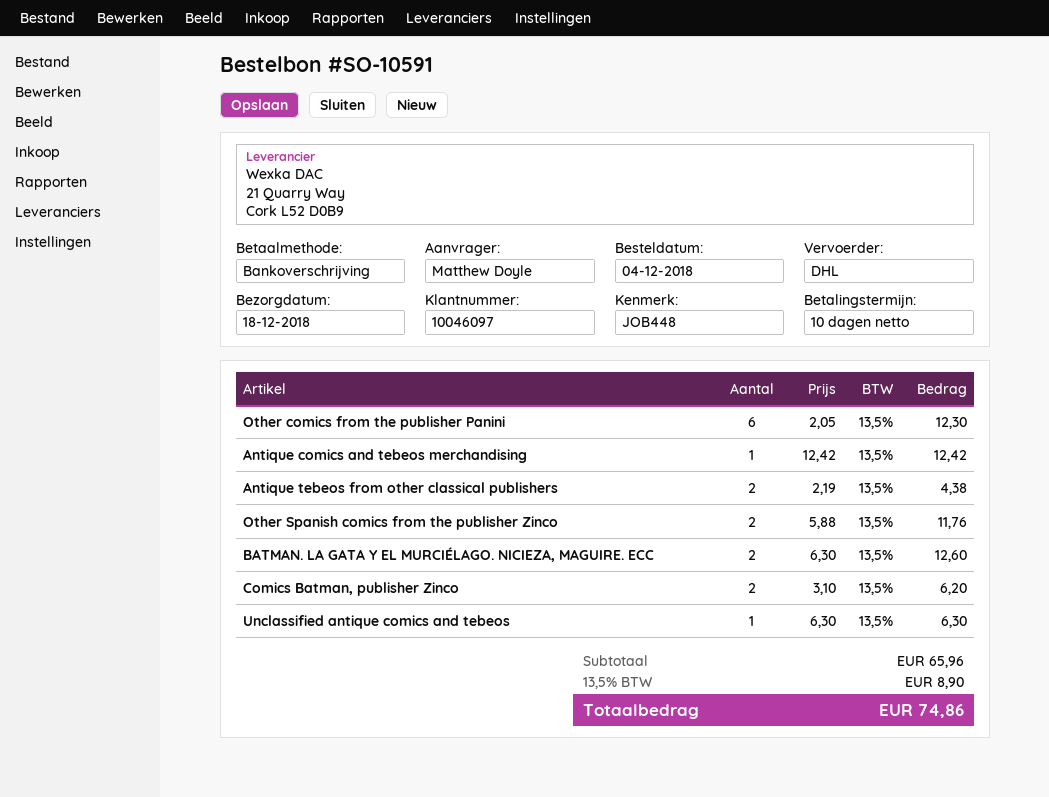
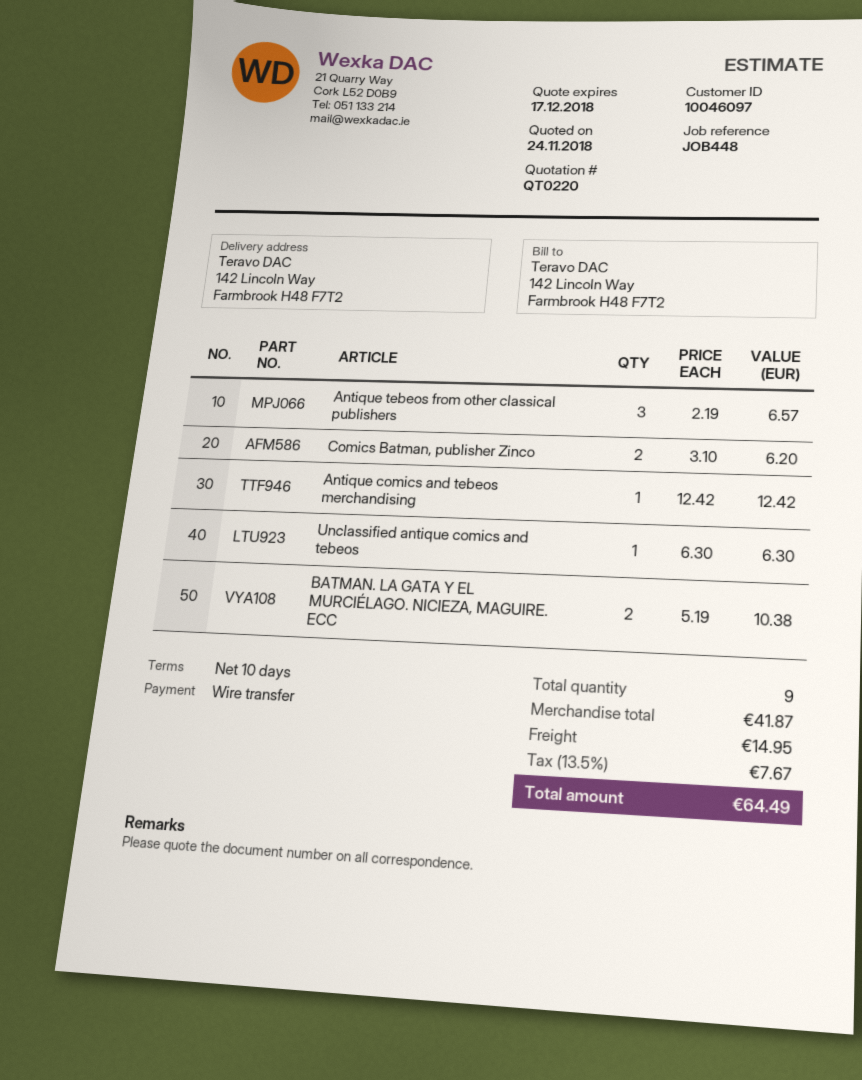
Other comics from the publisher Panini: 6 x 2.05 = 12.30 -> none
Antique tebeos from other classical publishers: 2 x 2.19 = 4.38 -> 3 x 2.19 = 6.57
Other Spanish comics from the publisher Zinco: 2 x 5.88 = 11.76 -> none
BATMAN. LA GATA Y EL MURCIÉLAGO. NICIEZA, MAGUIRE. ECC: 2 x 6.30 = 12.60 -> 2 x 5.19 = 10.38
subtotal: 65.96 -> 41.87
shipping: none -> 14.95
tax: 13.5% = 8.90 -> 13.5% = 7.67
total: 74.86 -> 64.49

